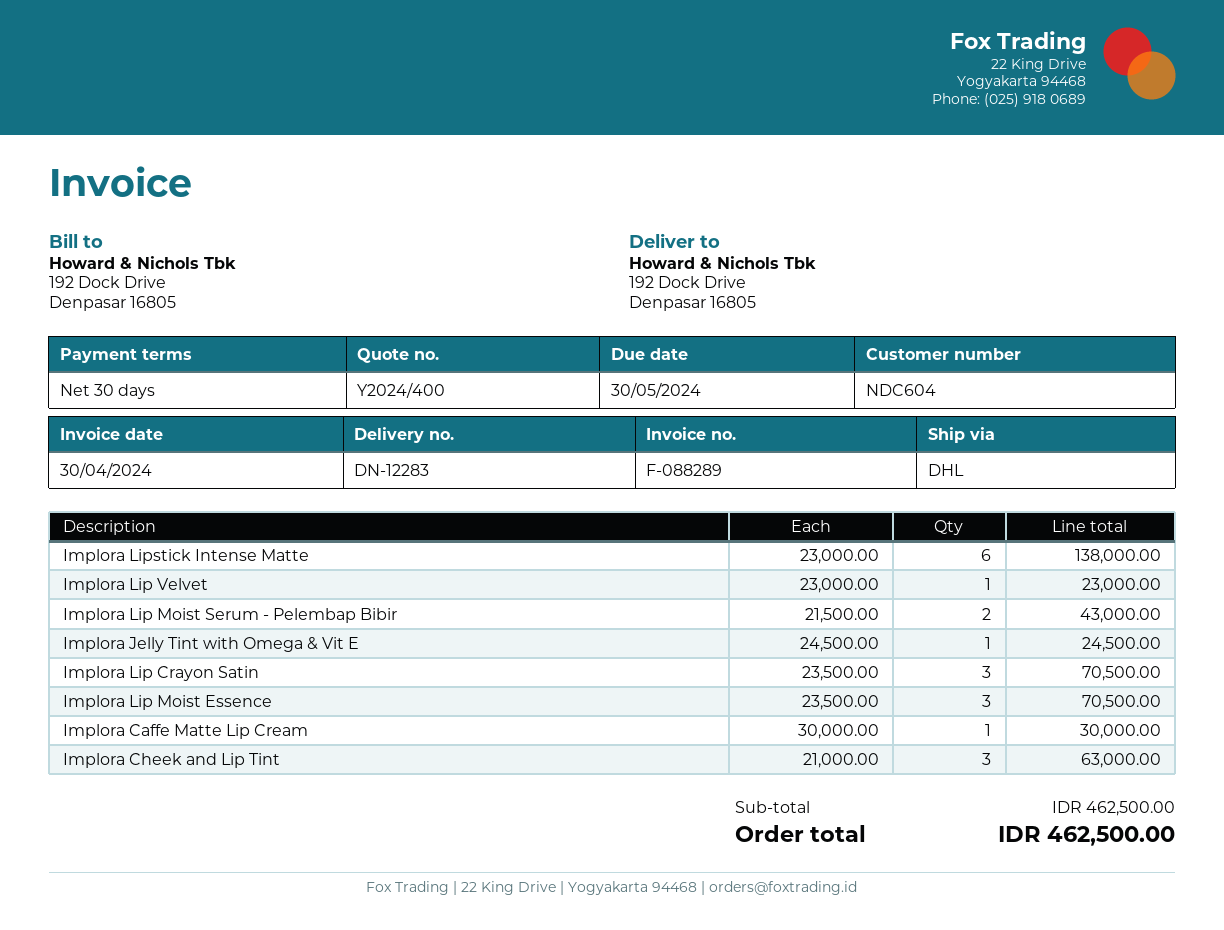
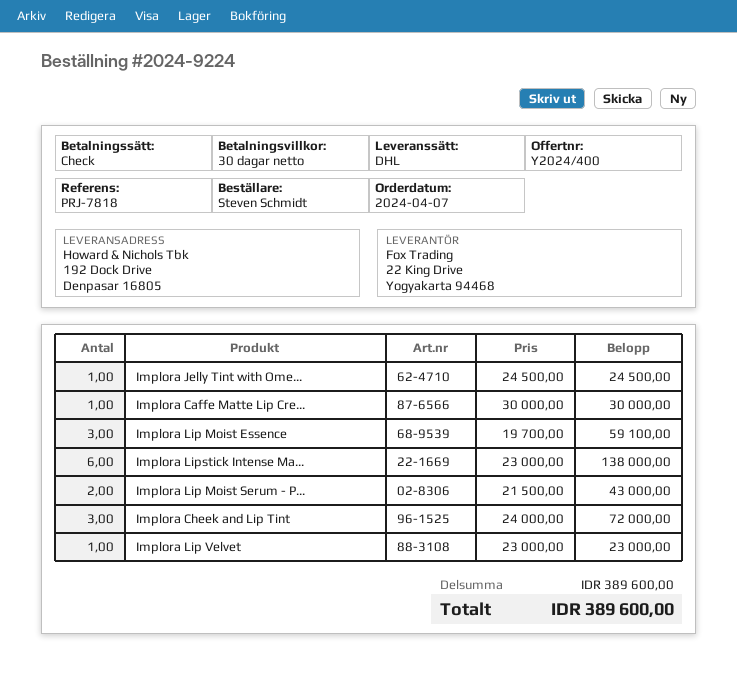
Implora Lip Crayon Satin: 3 x 23500.00 = 70500.00 -> none
Implora Lip Moist Essence: 3 x 23500.00 = 70500.00 -> 3 x 19700.00 = 59100.00
Implora Cheek and Lip Tint: 3 x 21000.00 = 63000.00 -> 3 x 24000.00 = 72000.00
subtotal: 462500.00 -> 389600.00
total: 462500.00 -> 389600.00

